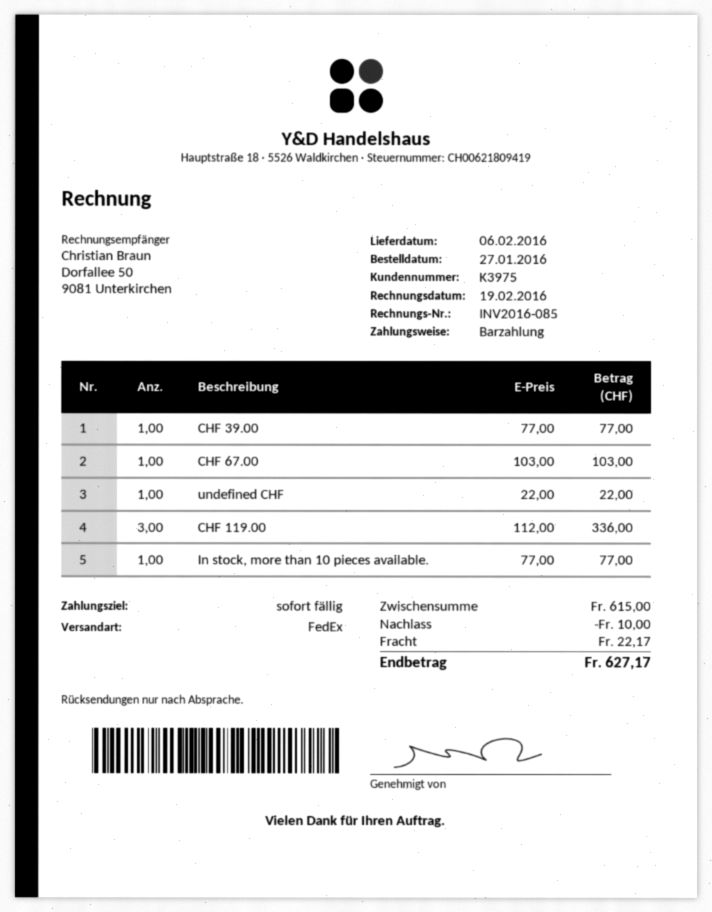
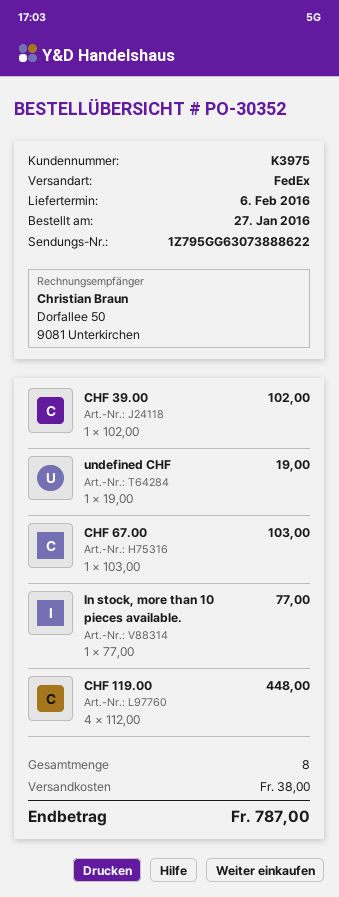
CHF 39.00: 1 x 77.00 = 77.00 -> 1 x 102.00 = 102.00
undefined CHF: 1 x 22.00 = 22.00 -> 1 x 19.00 = 19.00
CHF 119.00: 3 x 112.00 = 336.00 -> 4 x 112.00 = 448.00
discount: 10.00 -> none
shipping: 22.17 -> 38.00
total: 627.17 -> 787.00

